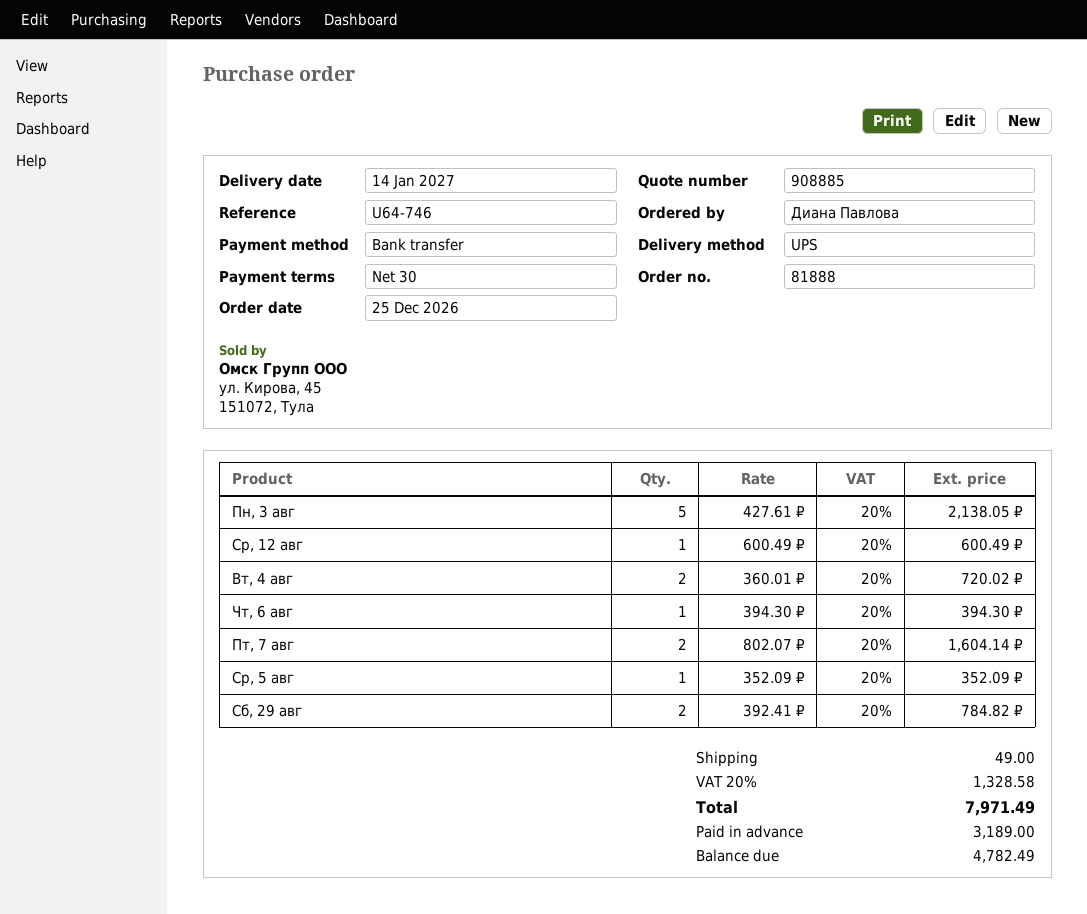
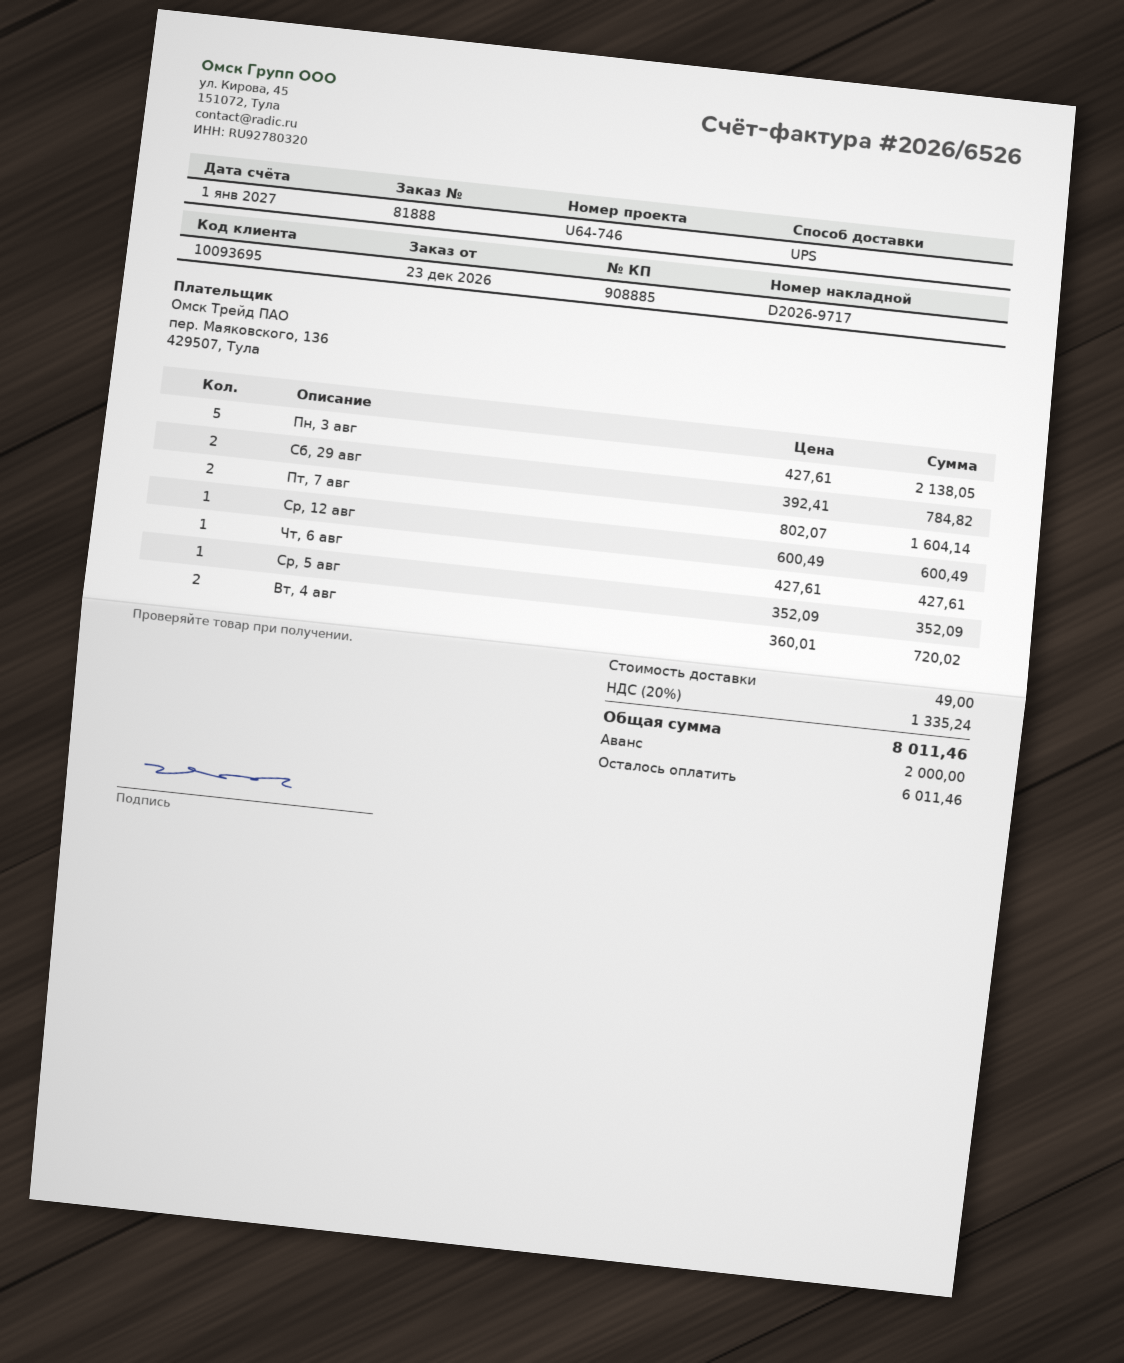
order date: 2026-12-25 -> 2026-12-23
Чт, 6 авг: 1 x 394.30 = 394.30 -> 1 x 427.61 = 427.61
tax: 20% = 1328.58 -> 20% = 1335.24
total: 7971.49 -> 8011.46
deposit: 3189.00 -> 2000.00
balance: 4782.49 -> 6011.46

